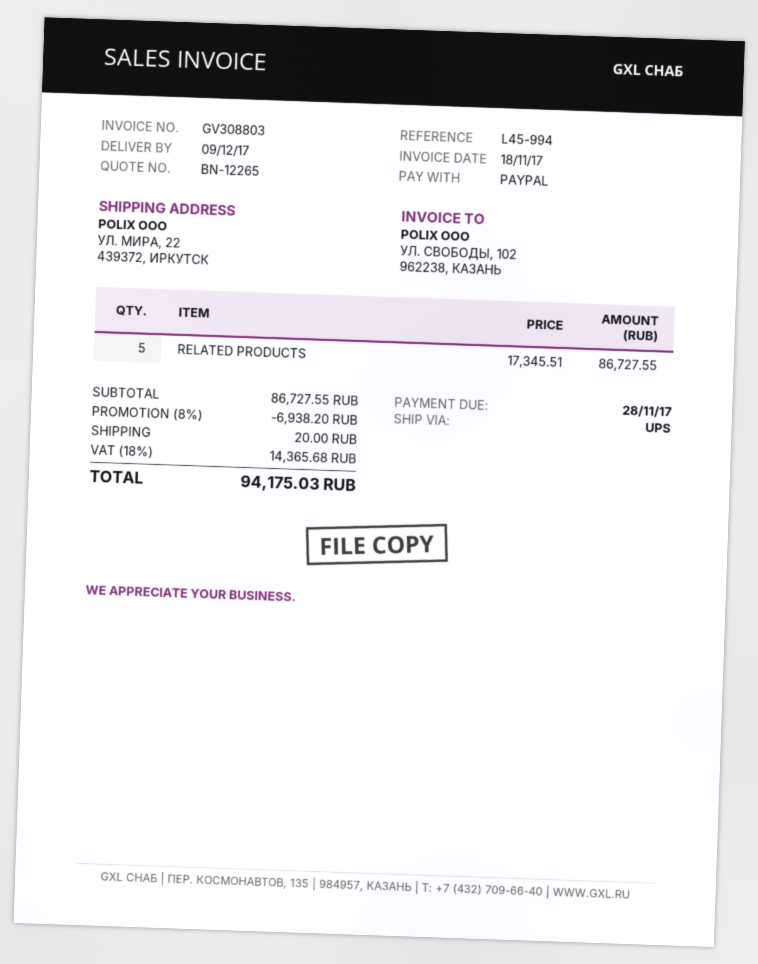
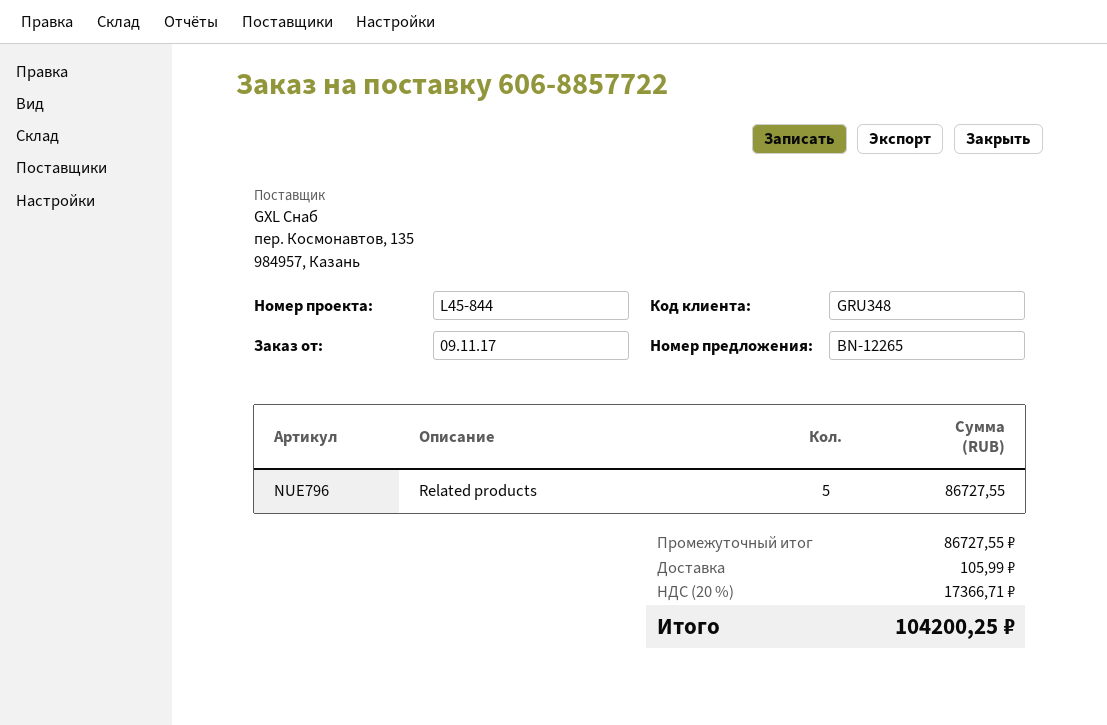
reference: L45-994 -> L45-844
discount: 8% = 6938.20 -> none
shipping: 20.00 -> 105.99
tax: 18% = 14365.68 -> 20% = 17366.71
total: 94175.03 -> 104200.25

